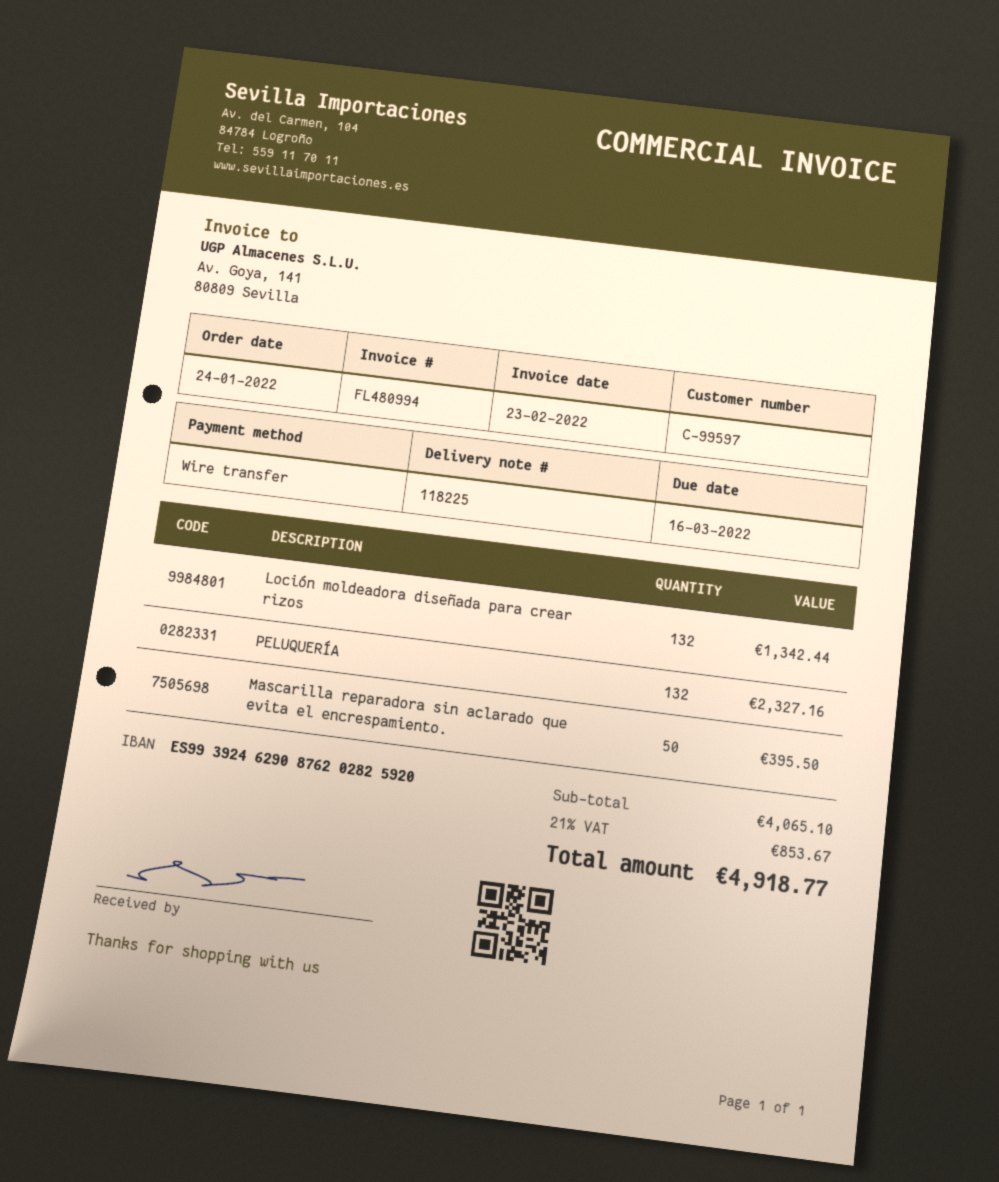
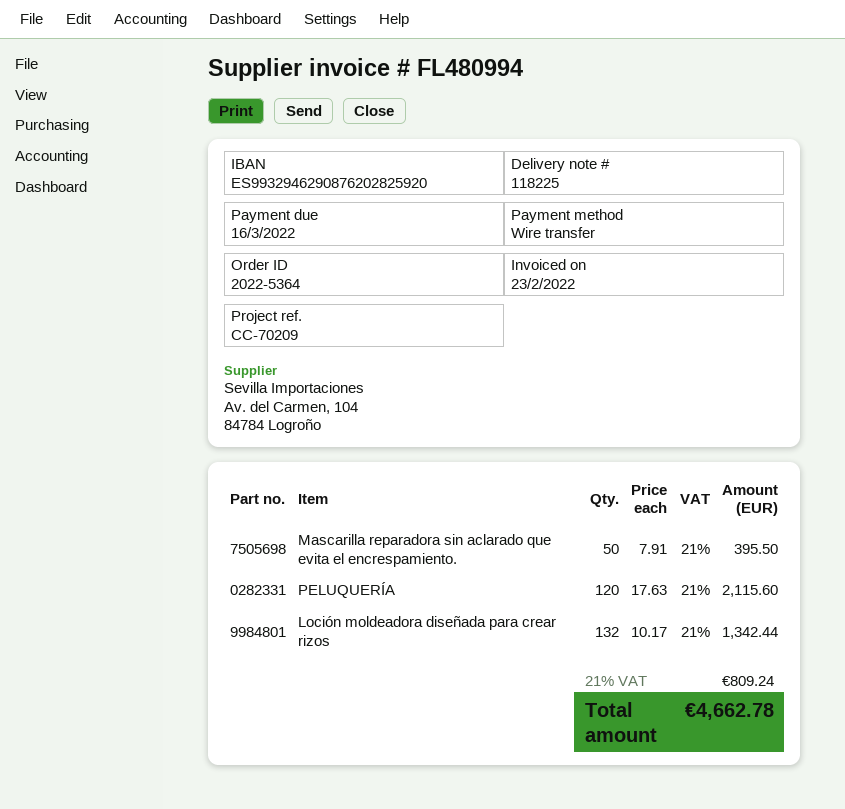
bank account: ES9939246290876202825920 -> ES9932946290876202825920
PELUQUERÍA: 132 for 2327.16 -> 120 for 2115.60
tax: 21% = 853.67 -> 21% = 809.24
total: 4918.77 -> 4662.78

